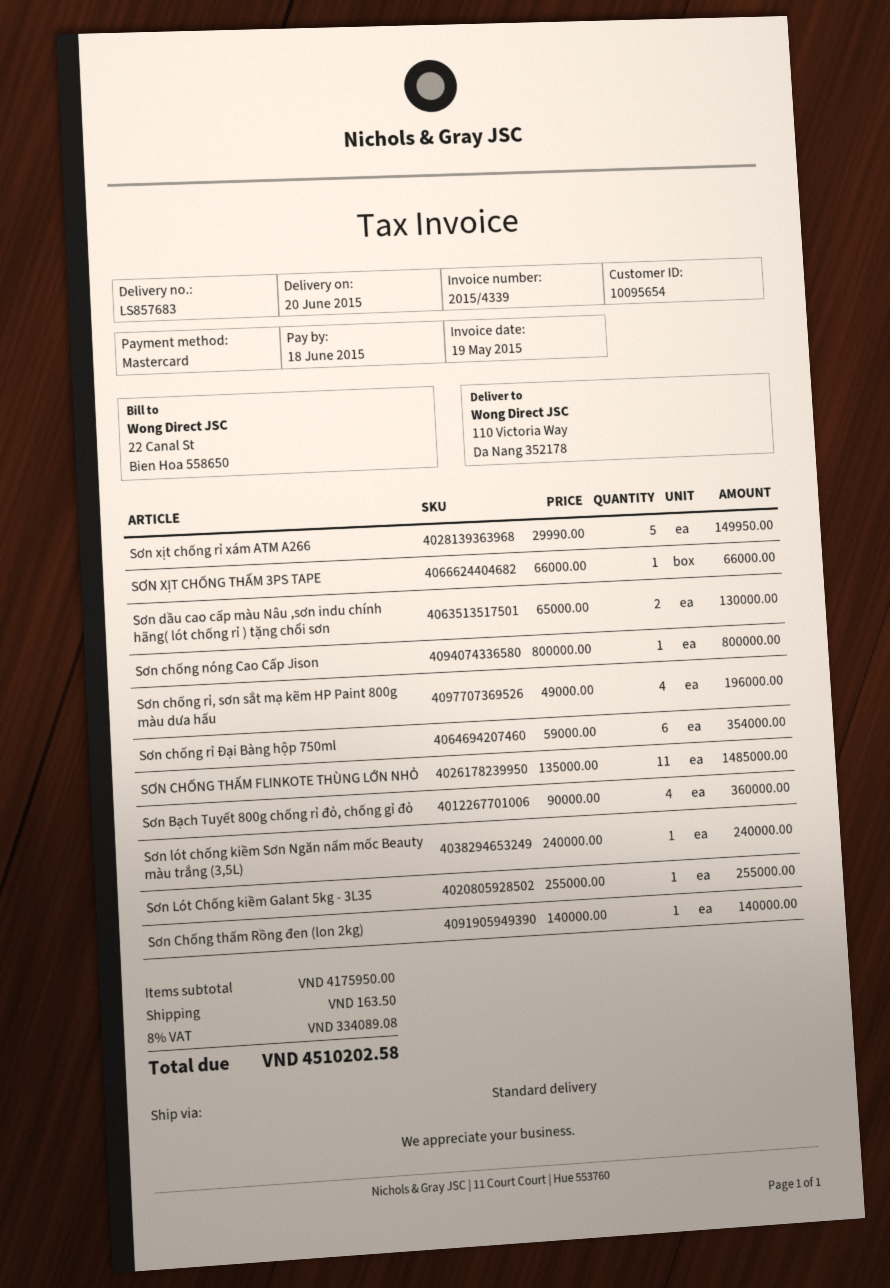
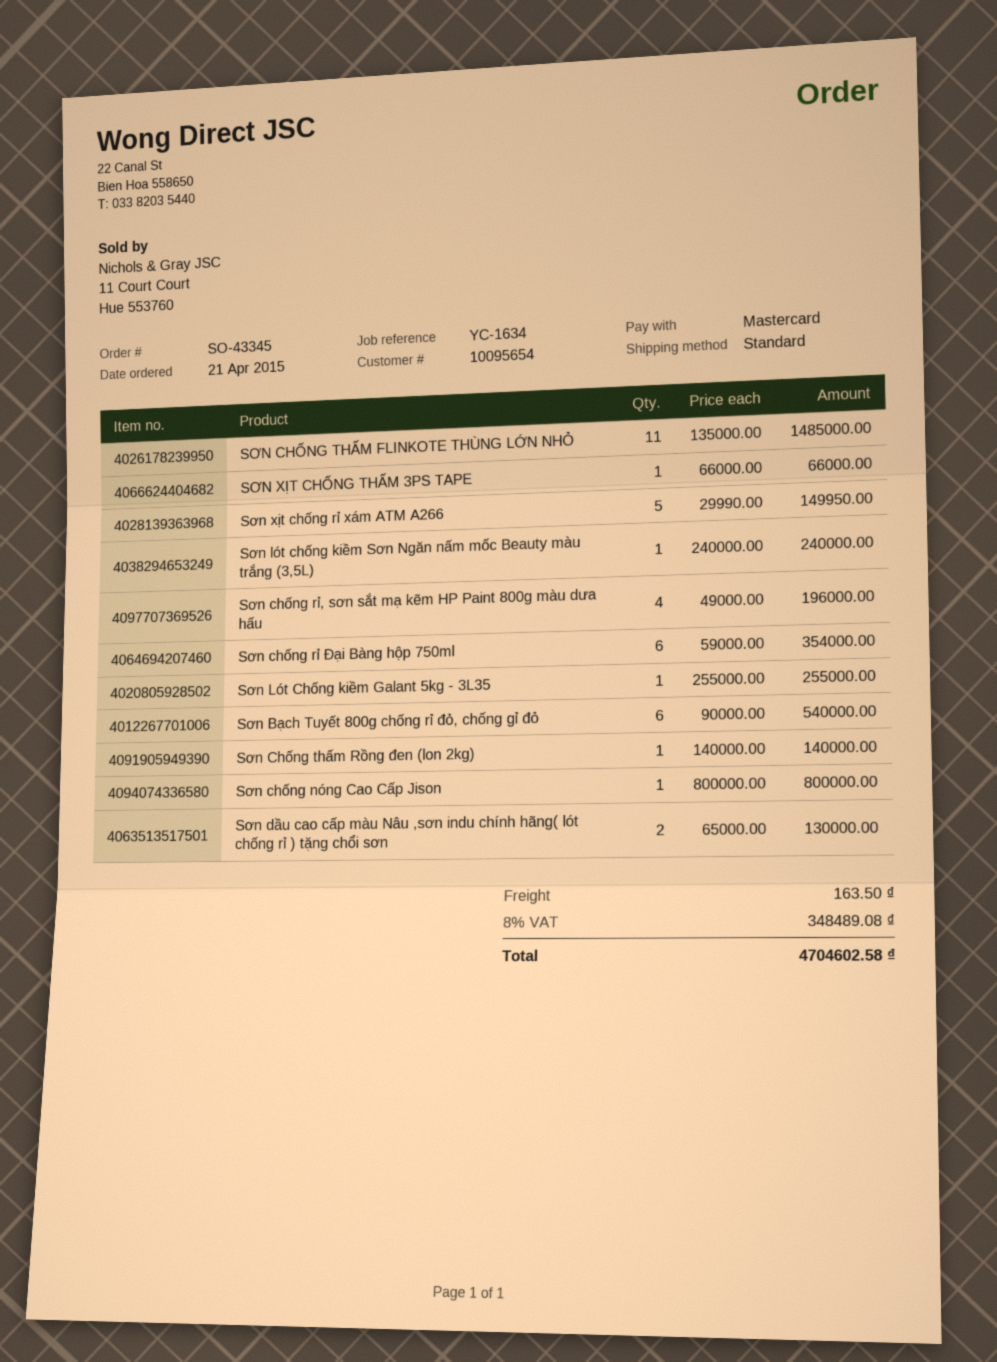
Sơn Bạch Tuyết 800g chống rỉ đỏ, chống gỉ đỏ: 4 x 90000.00 = 360000.00 -> 6 x 90000.00 = 540000.00
tax: 8% = 334089.08 -> 8% = 348489.08
total: 4510202.58 -> 4704602.58

